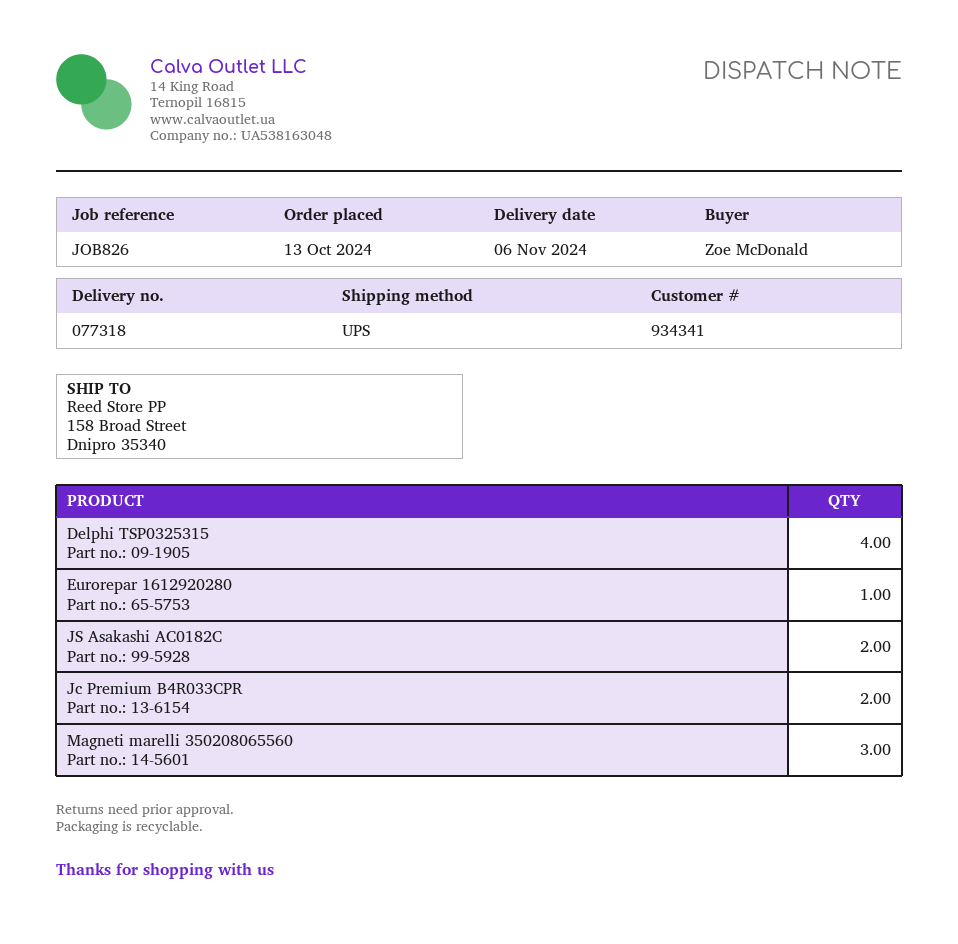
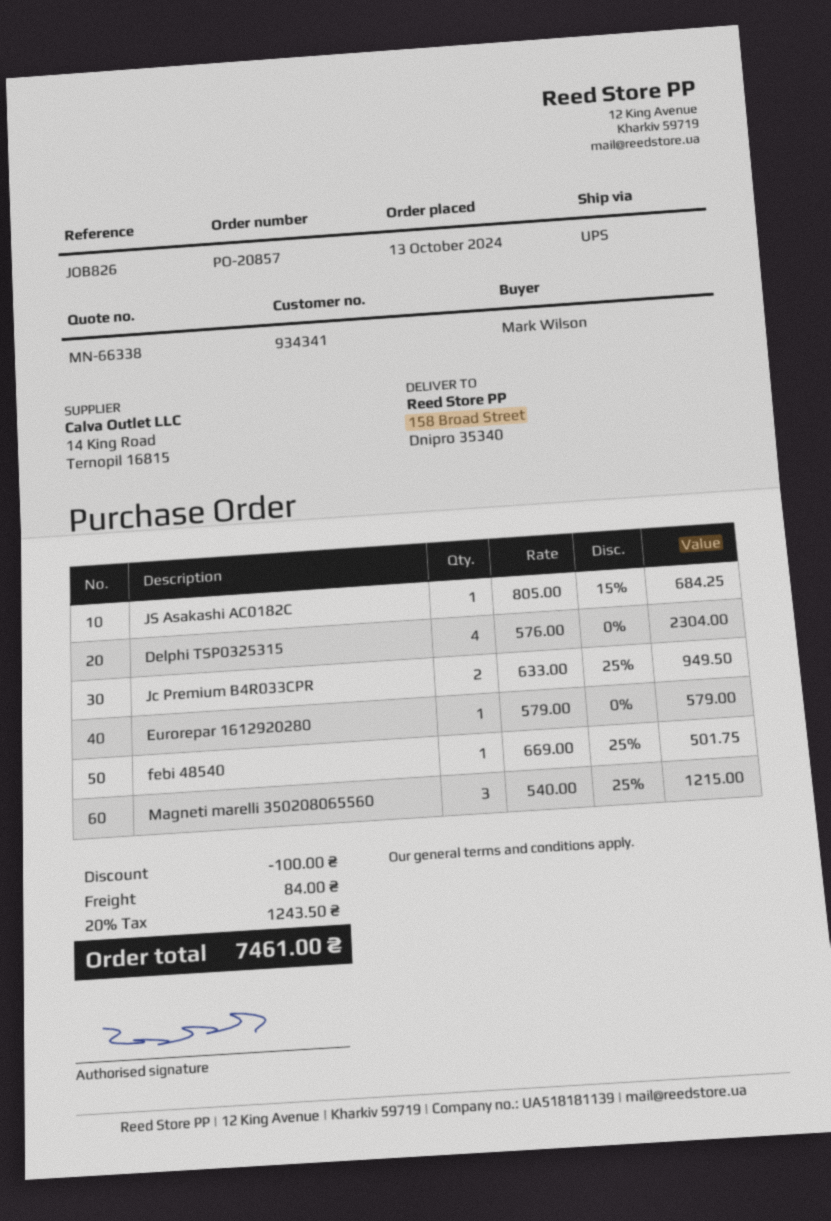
ordered by: Zoe McDonald -> Mark Wilson
JS Asakashi AC0182C: 2 -> 1
febi 48540: none -> 1

